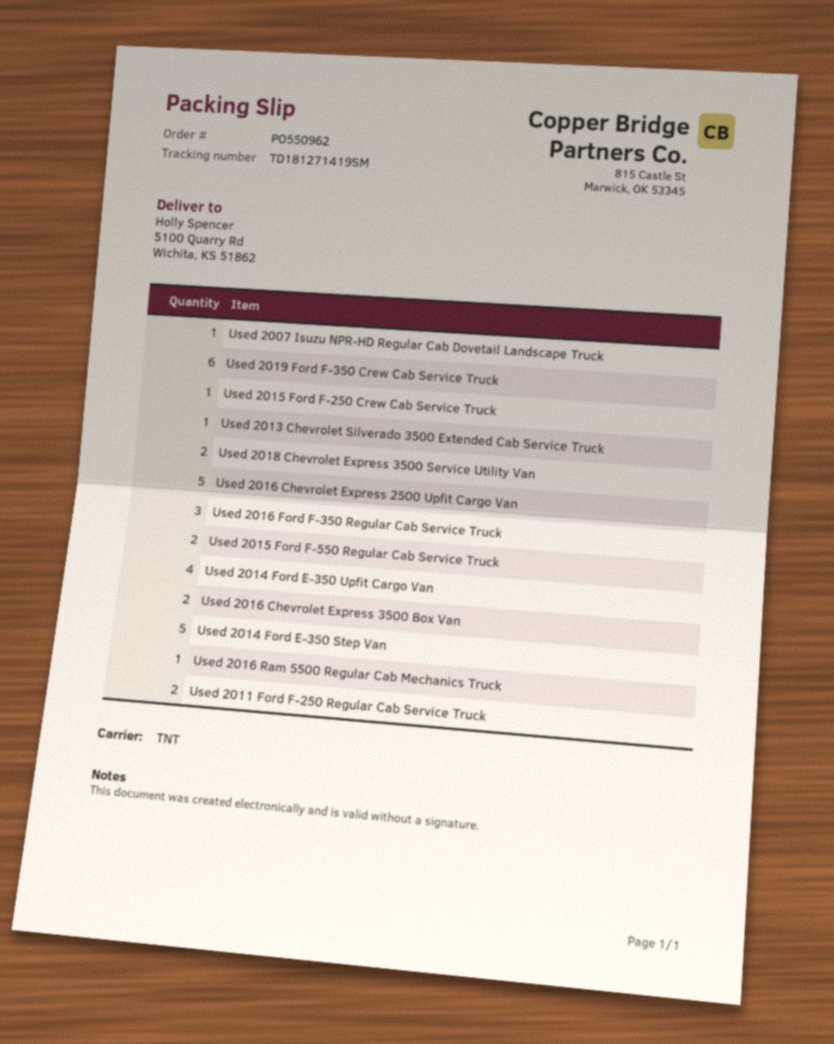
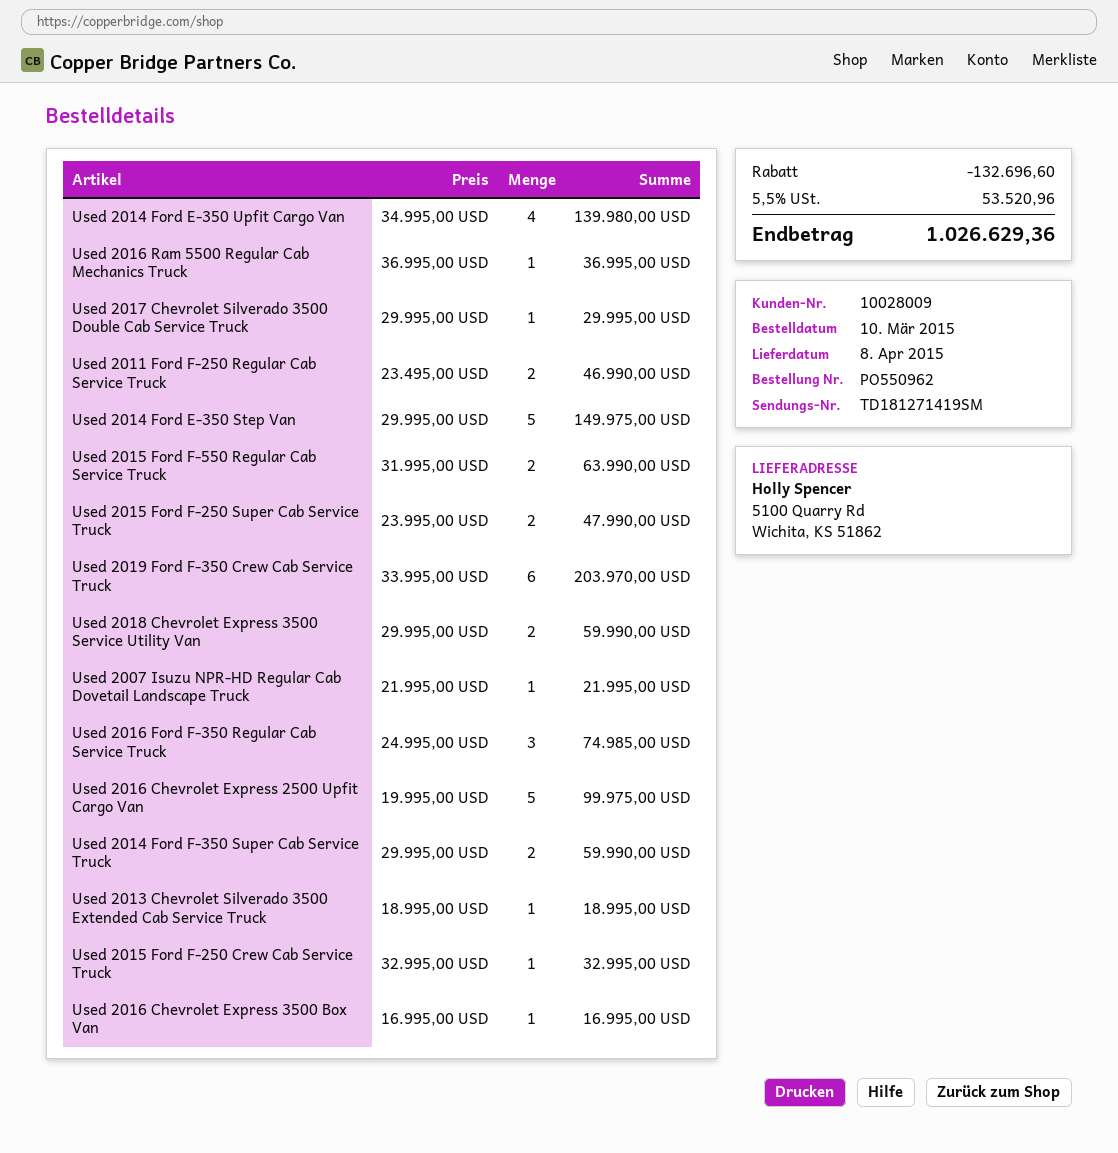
Used 2016 Chevrolet Express 3500 Box Van: 2 -> 1
Used 2017 Chevrolet Silverado 3500 Double Cab Service Truck: none -> 1
Used 2015 Ford F-250 Super Cab Service Truck: none -> 2
Used 2014 Ford F-350 Super Cab Service Truck: none -> 2

